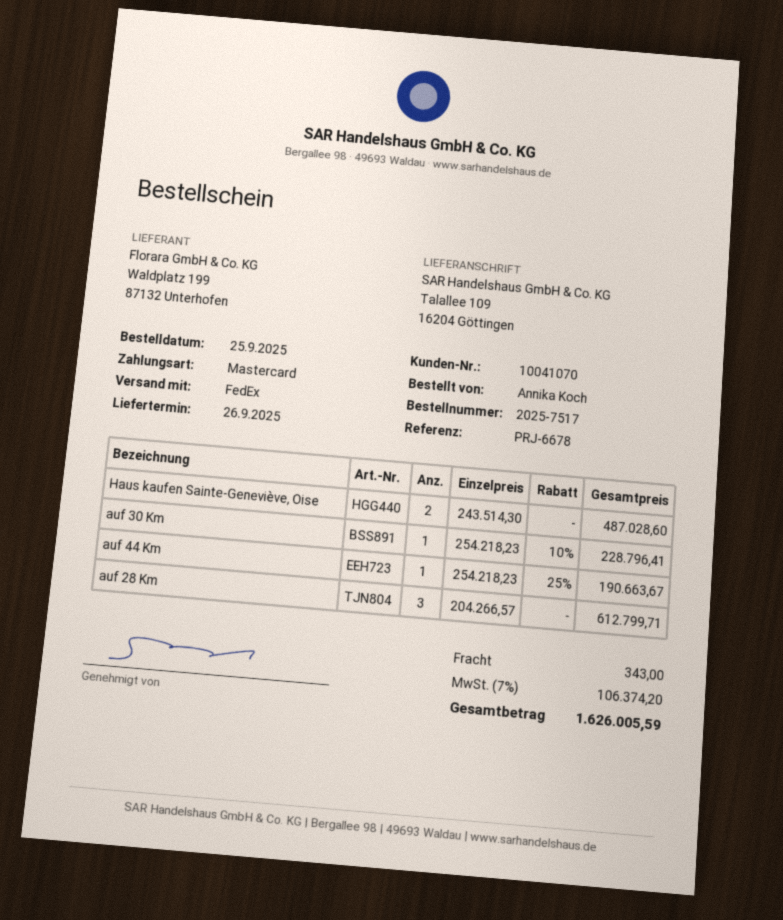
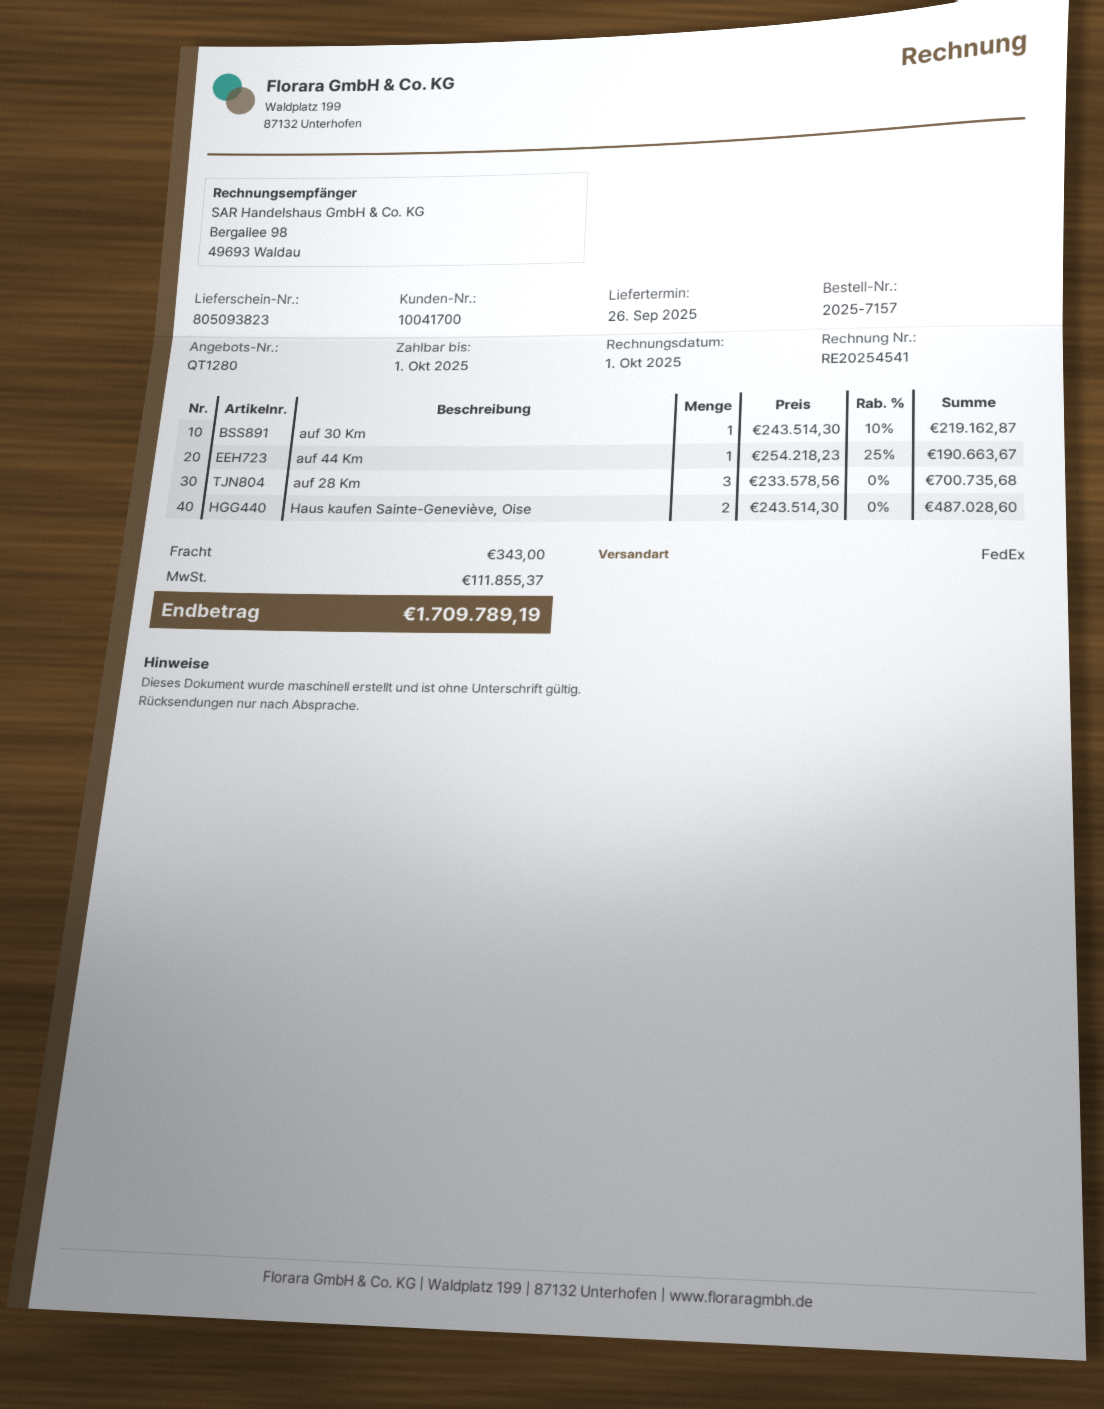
order number: 2025-7517 -> 2025-7157
customer number: 10041070 -> 10041700
auf 30 Km: 1 x 254218.23 - 10% = 228796.41 -> 1 x 243514.30 - 10% = 219162.87
auf 28 Km: 3 x 204266.57 = 612799.71 -> 3 x 233578.56 = 700735.68
tax: 106374.20 -> 111855.37
total: 1626005.59 -> 1709789.19

